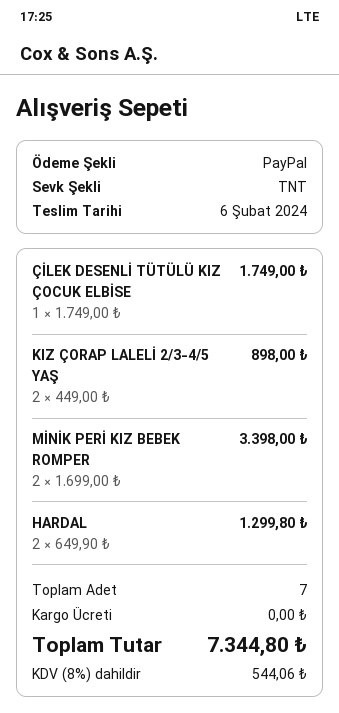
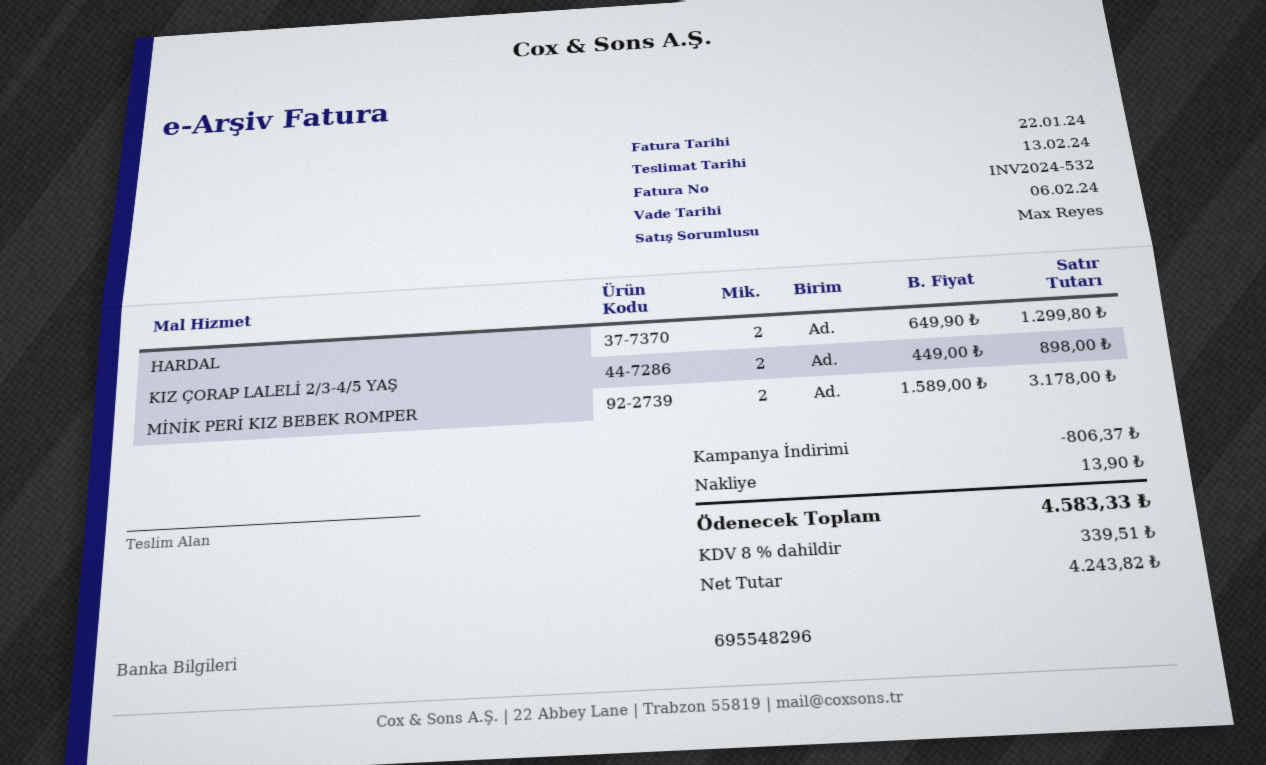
delivery date: 2024-02-06 -> 2024-02-13
ÇİLEK DESENLİ TÜTÜLÜ KIZ ÇOCUK ELBİSE: 1 x 1749.00 = 1749.00 -> none
MİNİK PERİ KIZ BEBEK ROMPER: 2 x 1699.00 = 3398.00 -> 2 x 1589.00 = 3178.00
discount: none -> 806.37
shipping: 0.00 -> 13.90
tax: 8% = 544.06 -> 8% = 339.51
total: 7344.80 -> 4583.33

